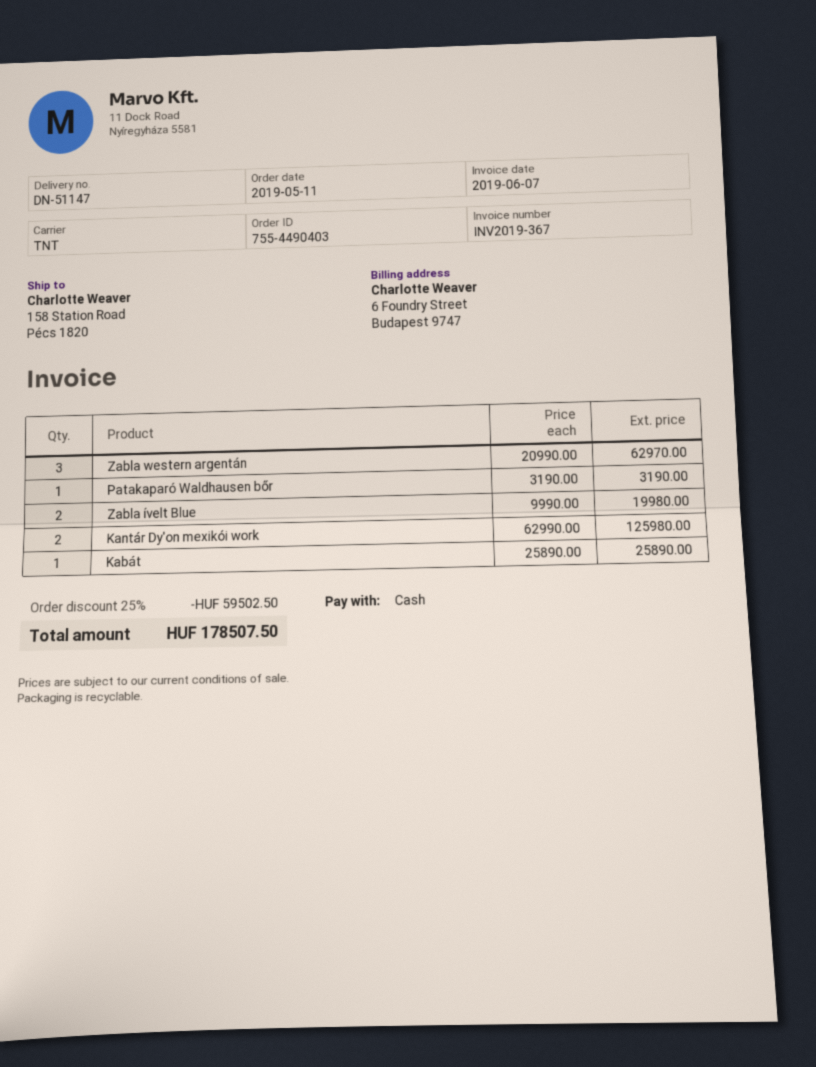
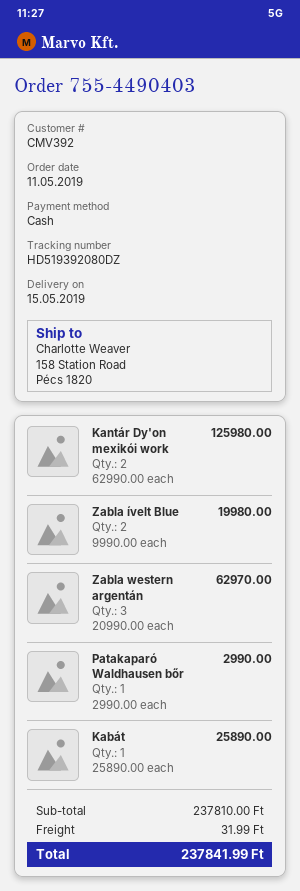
Patakaparó Waldhausen bőr: 1 x 3190.00 = 3190.00 -> 1 x 2990.00 = 2990.00
discount: 25% = 59502.50 -> none
shipping: none -> 31.99
total: 178507.50 -> 237841.99

